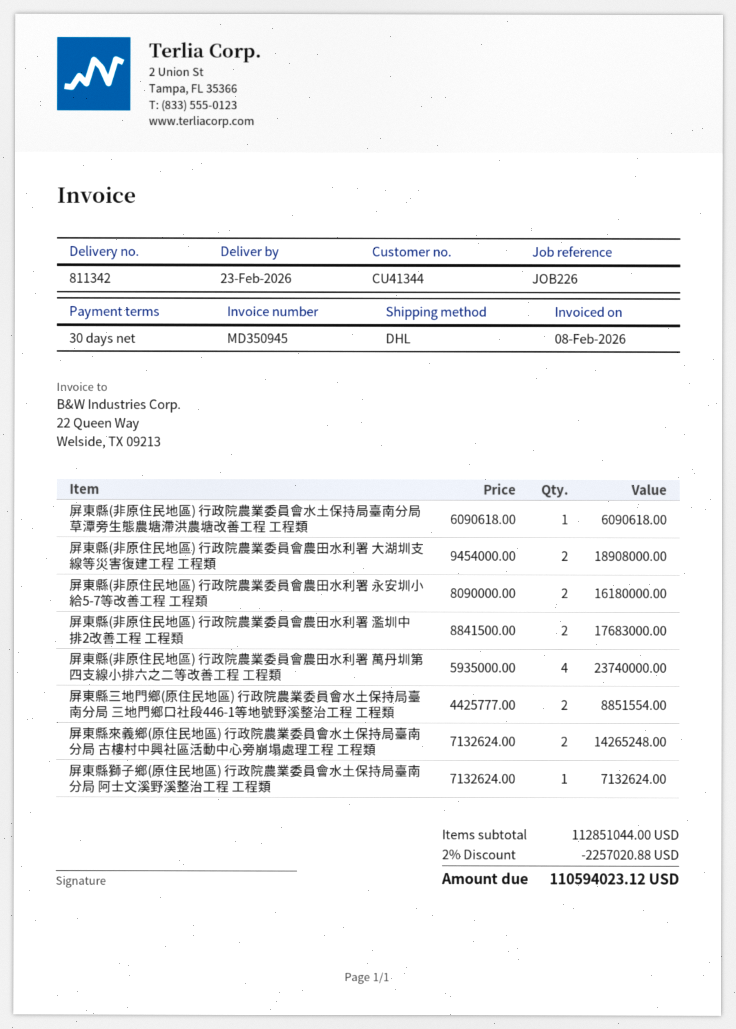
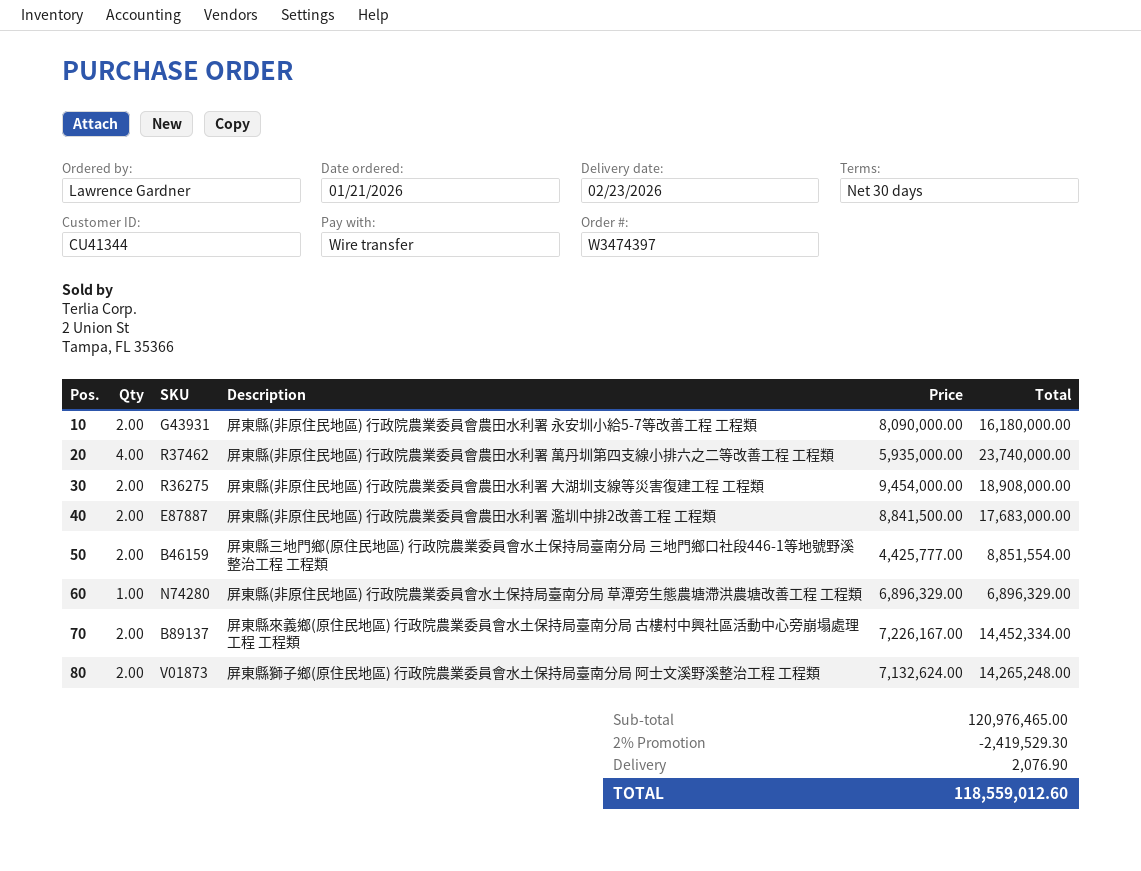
屏東縣(非原住民地區) 行政院農業委員會水土保持局臺南分局 草潭旁生態農塘滯洪農塘改善工程 工程類: 1 x 6090618.00 = 6090618.00 -> 1 x 6896329.00 = 6896329.00
屏東縣來義鄉(原住民地區) 行政院農業委員會水土保持局臺南分局 古樓村中興社區活動中心旁崩塌處理工程 工程類: 2 x 7132624.00 = 14265248.00 -> 2 x 7226167.00 = 14452334.00
屏東縣獅子鄉(原住民地區) 行政院農業委員會水土保持局臺南分局 阿士文溪野溪整治工程 工程類: 1 x 7132624.00 = 7132624.00 -> 2 x 7132624.00 = 14265248.00
subtotal: 112851044.00 -> 120976465.00
discount: 2% = 2257020.88 -> 2% = 2419529.30
shipping: none -> 2076.90
total: 110594023.12 -> 118559012.60

